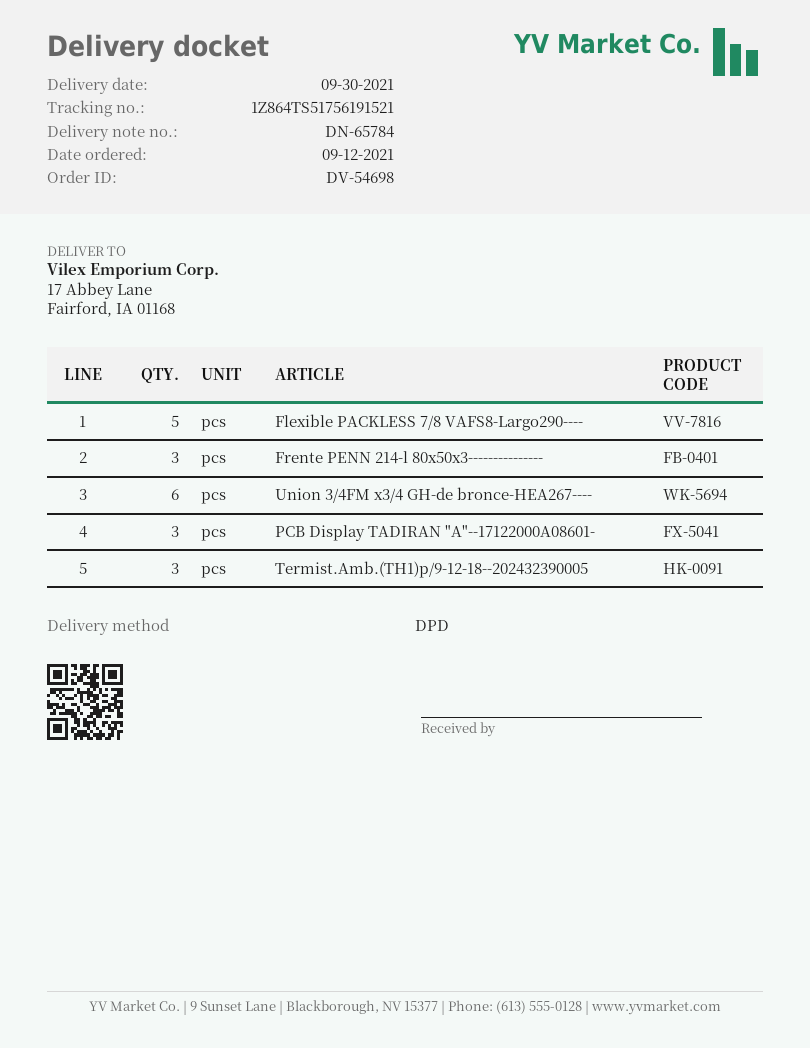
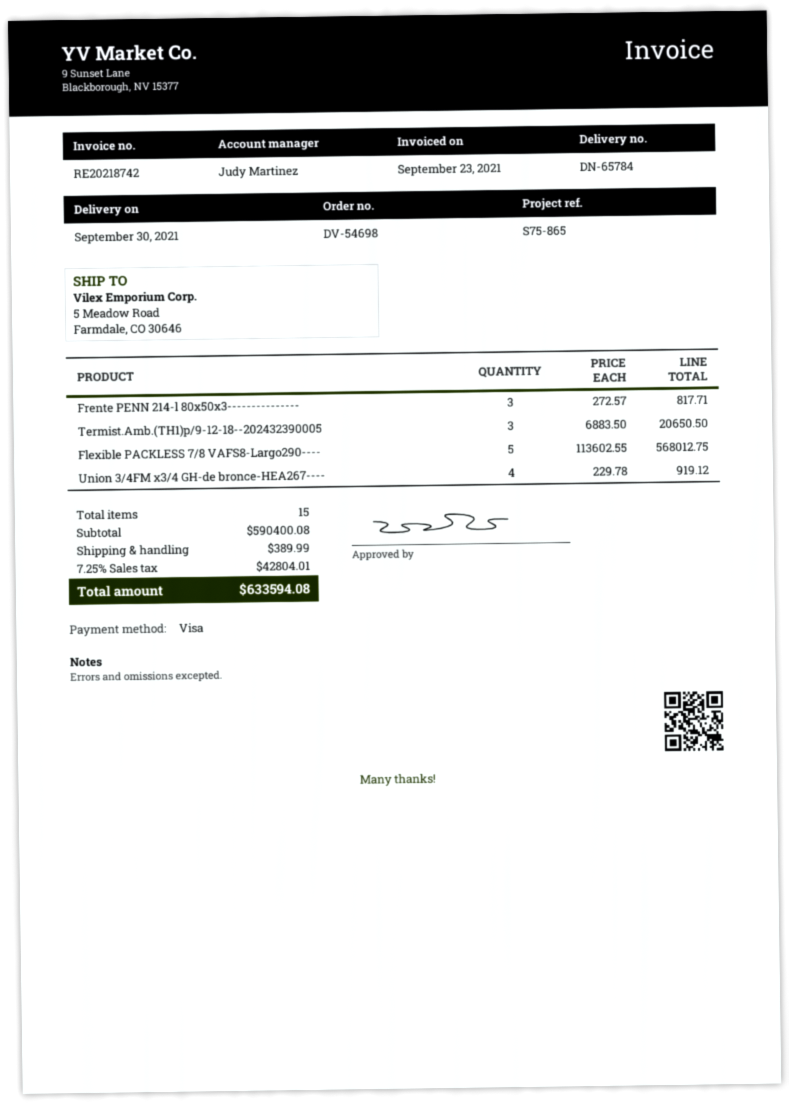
ship to: 17 Abbey Lane, Fairford, IA 01168 -> 5 Meadow Road, Farmdale, CO 30646
Union 3/4FM x3/4 GH-de bronce-HEA267----: 6 -> 4
PCB Display TADIRAN "A"--17122000A08601-: 3 -> none

